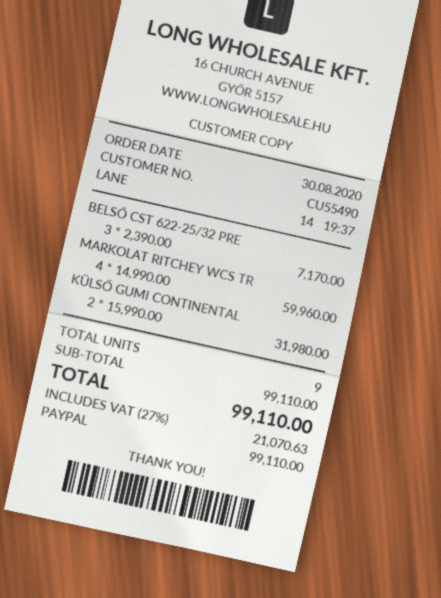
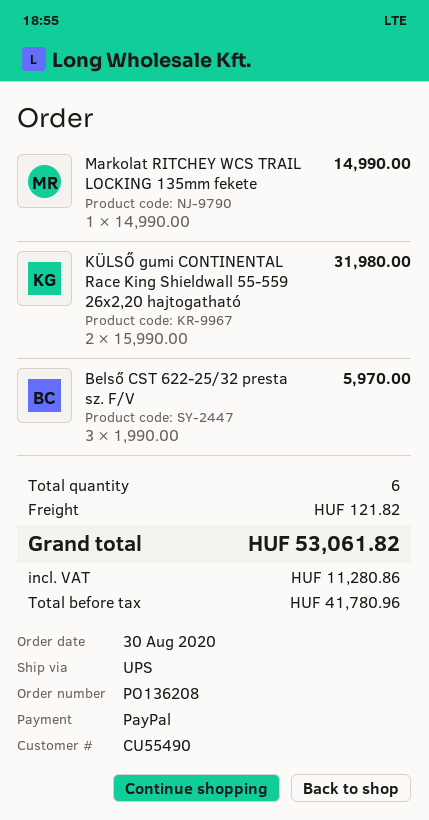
BELSŐ CST 622-25/32 PRE: 3 x 2390.00 = 7170.00 -> 3 x 1990.00 = 5970.00
MARKOLAT RITCHEY WCS TR: 4 x 14990.00 = 59960.00 -> 1 x 14990.00 = 14990.00
total quantity: 9 -> 6
shipping: none -> 121.82
tax: 21070.63 -> 11280.86
total: 99110.00 -> 53061.82

